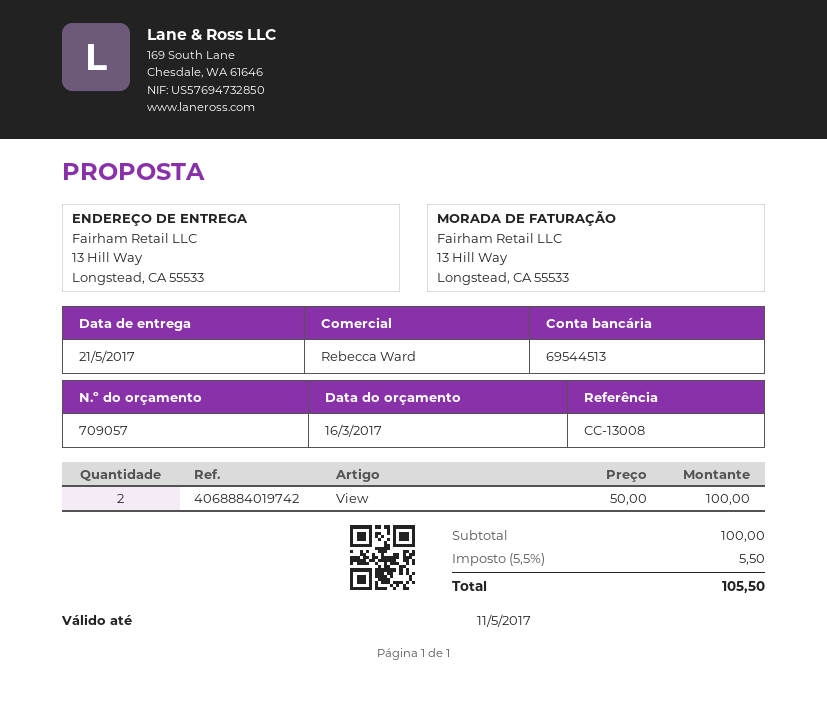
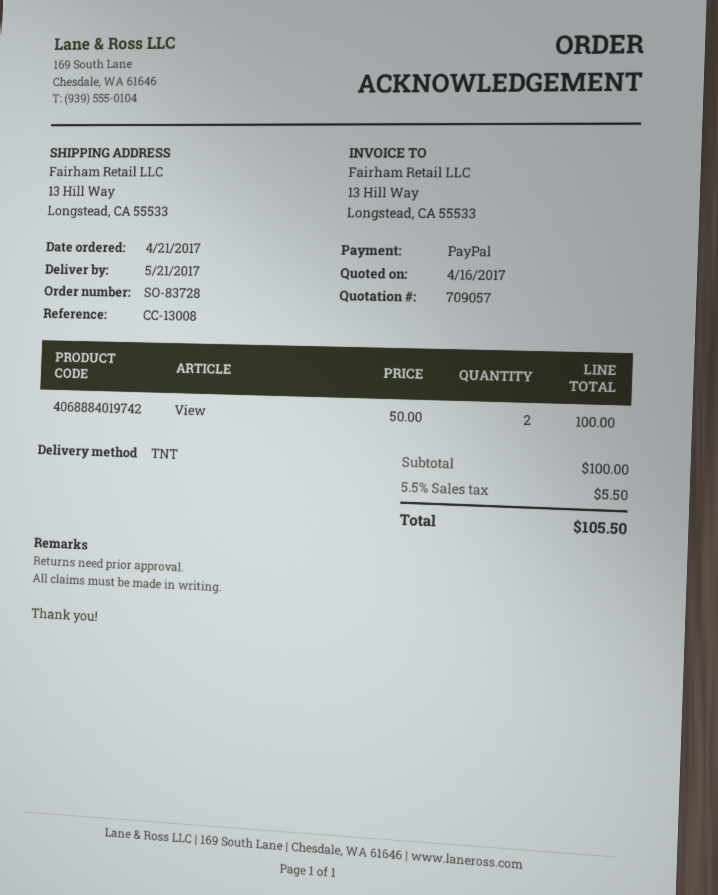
quote date: 2017-03-16 -> 2017-04-16

